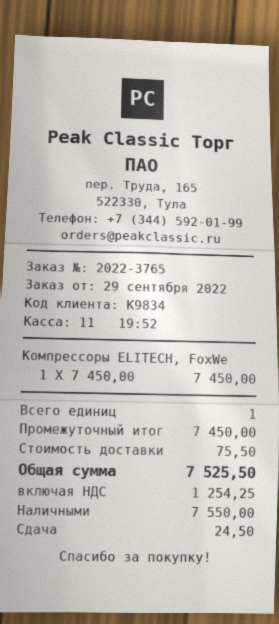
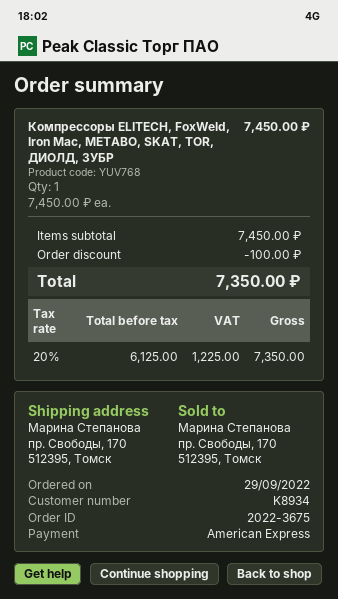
order number: 2022-3765 -> 2022-3675
customer number: K9834 -> K8934
payment method: cash -> American Express
discount: none -> 100.00
shipping: 75.50 -> none
tax: 1254.25 -> 1225.00
total: 7525.50 -> 7350.00

